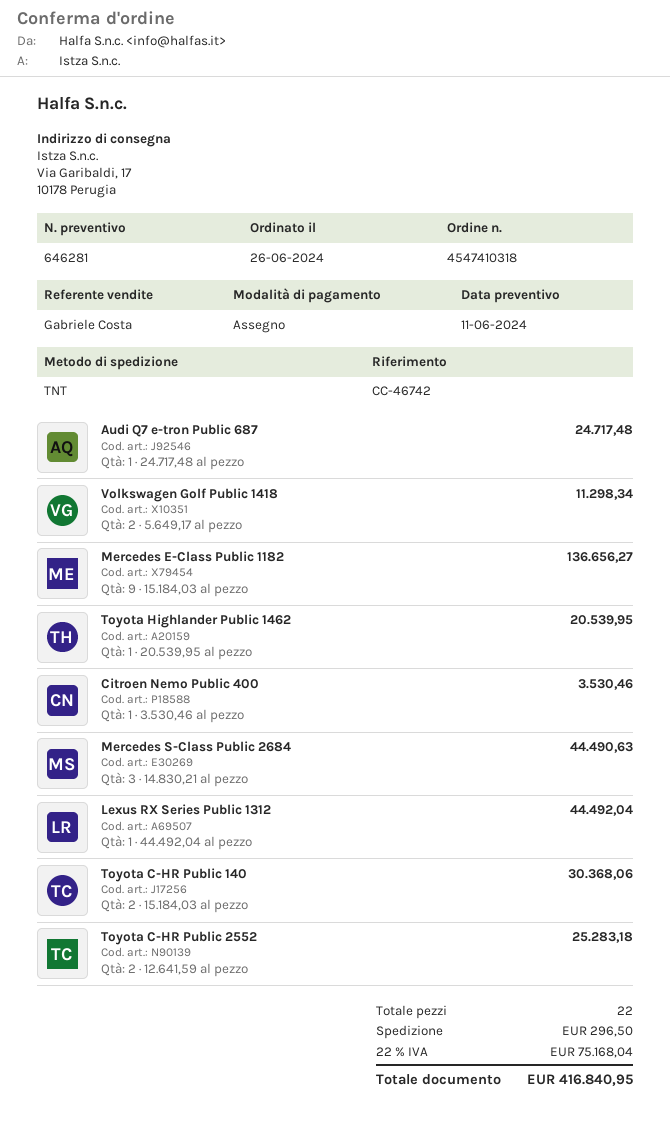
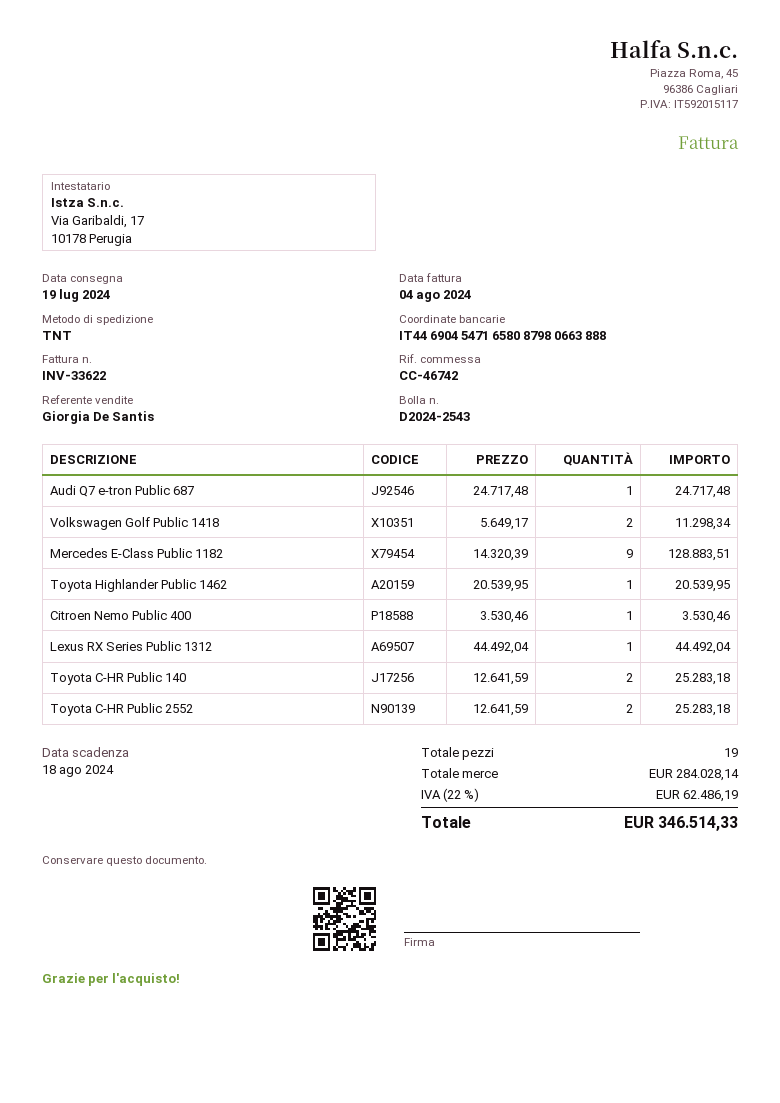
sales rep: Gabriele Costa -> Giorgia De Santis
Mercedes E-Class Public 1182: 9 x 15184.03 = 136656.27 -> 9 x 14320.39 = 128883.51
Mercedes S-Class Public 2684: 3 x 14830.21 = 44490.63 -> none
Toyota C-HR Public 140: 2 x 15184.03 = 30368.06 -> 2 x 12641.59 = 25283.18
total quantity: 22 -> 19
shipping: 296.50 -> none
tax: 22% = 75168.04 -> 22% = 62486.19
total: 416840.95 -> 346514.33

